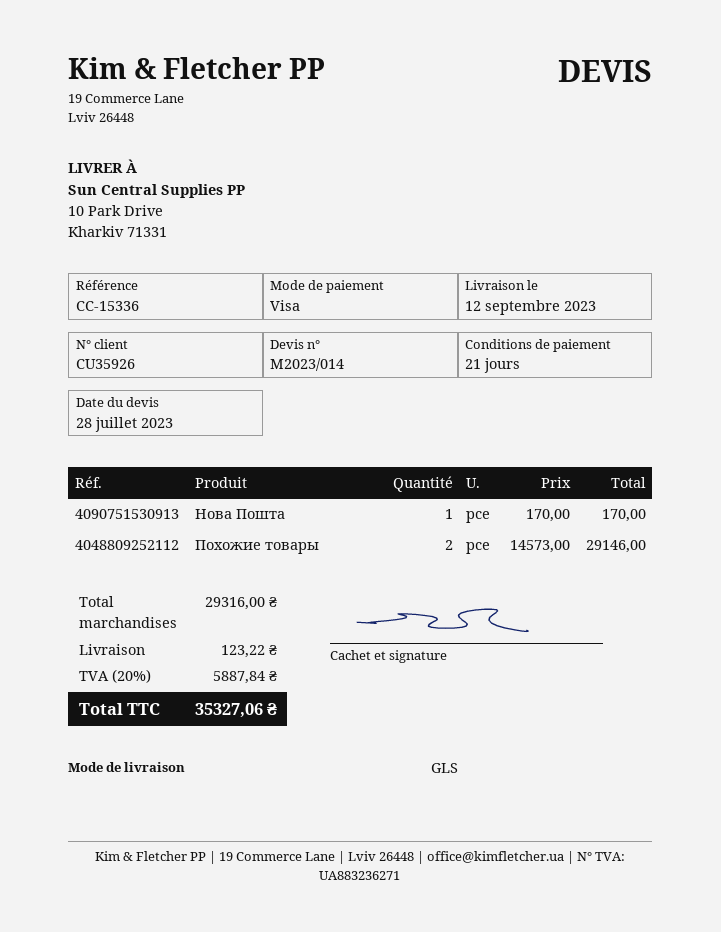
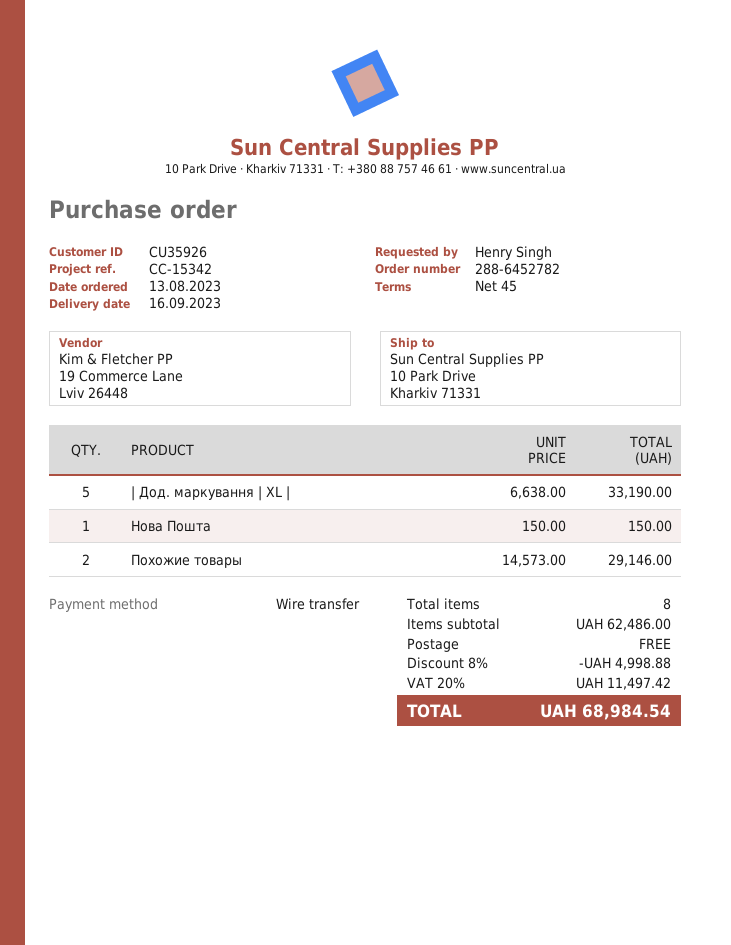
delivery date: 2023-09-12 -> 2023-09-16
payment terms: 21 days -> 45 days
reference: CC-15336 -> CC-15342
payment method: Visa -> bank transfer
Нова Пошта: 1 x 170.00 = 170.00 -> 1 x 150.00 = 150.00
| Дод. маркування | XL |: none -> 5 x 6638.00 = 33190.00
subtotal: 29316.00 -> 62486.00
discount: none -> 8% = 4998.88
shipping: 123.22 -> 0.00
tax: 20% = 5887.84 -> 20% = 11497.42
total: 35327.06 -> 68984.54

